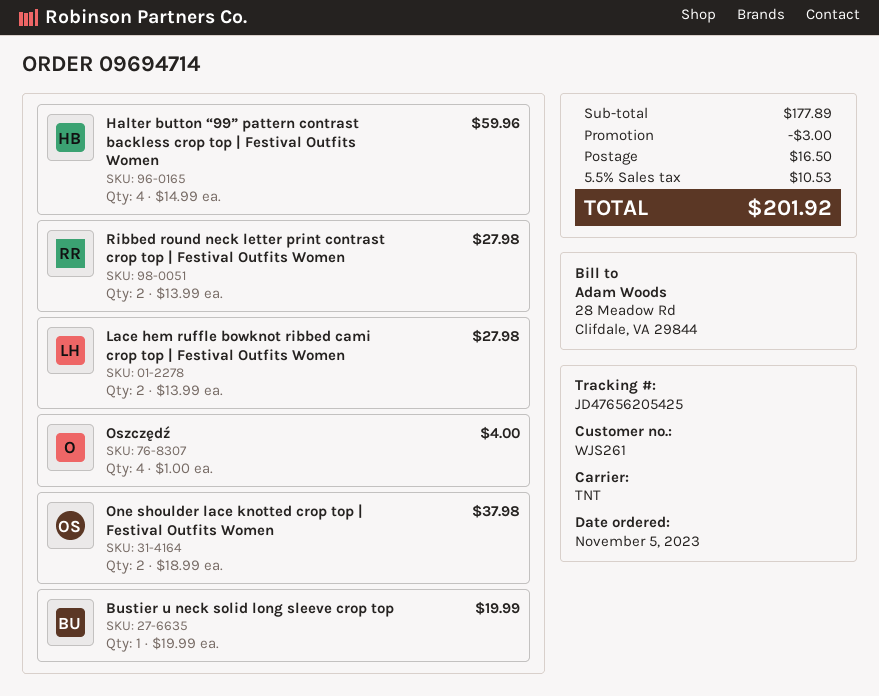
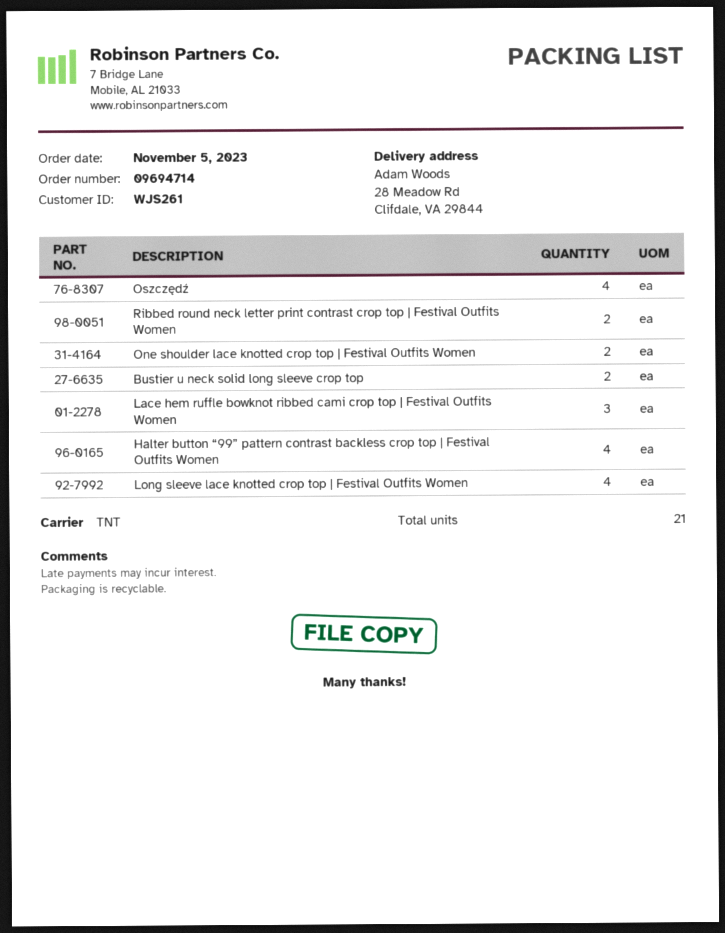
Lace hem ruffle bowknot ribbed cami crop top | Festival Outfits Women: 2 -> 3
Bustier u neck solid long sleeve crop top: 1 -> 2
Long sleeve lace knotted crop top | Festival Outfits Women: none -> 4

